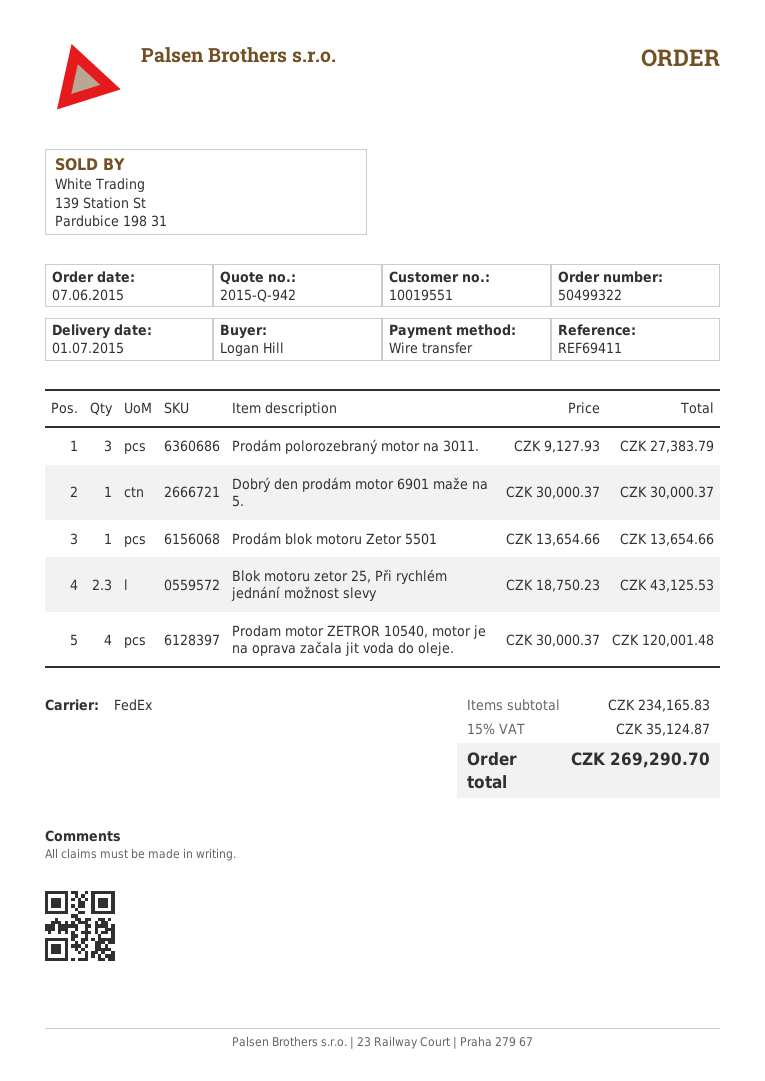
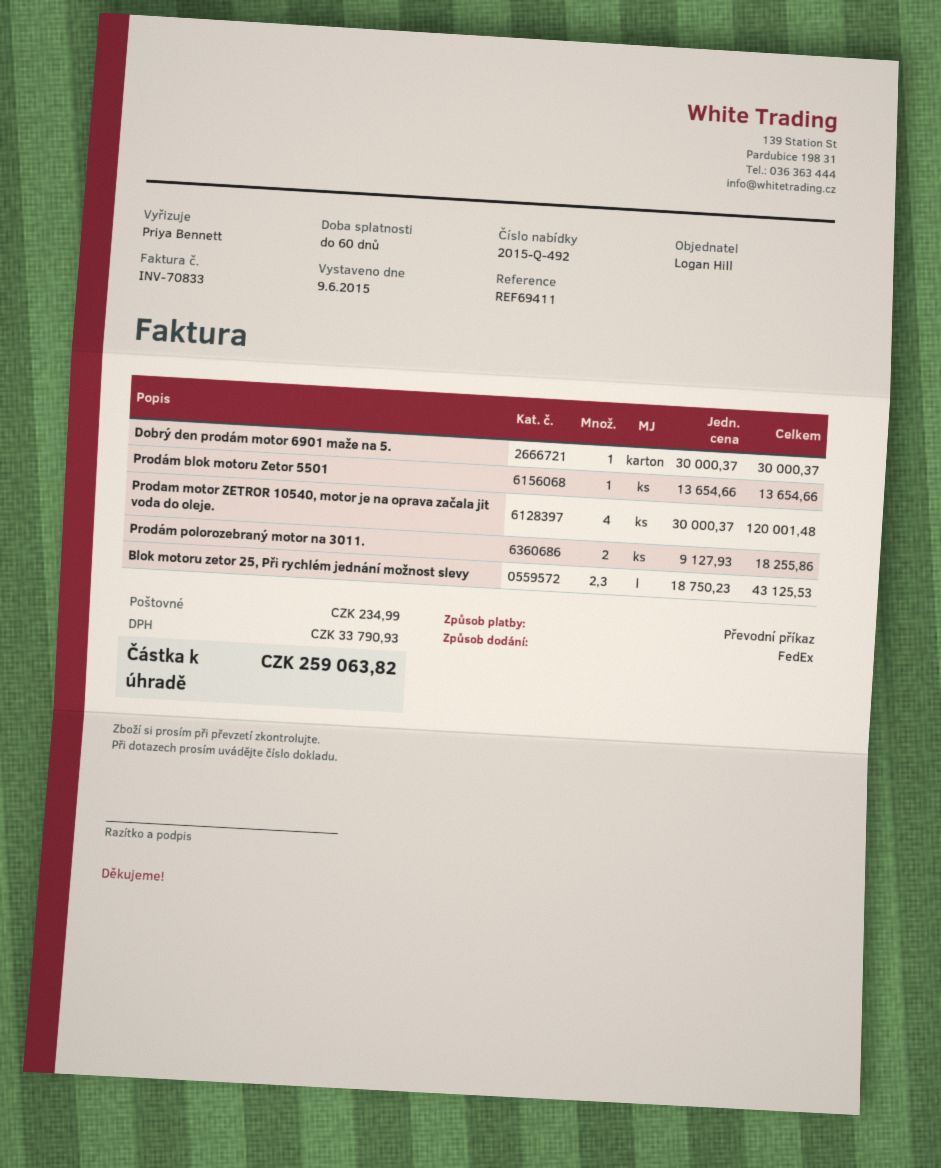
quote number: 2015-Q-942 -> 2015-Q-492
Prodám polorozebraný motor na 3011.: 3 x 9127.93 = 27383.79 -> 2 x 9127.93 = 18255.86
shipping: none -> 234.99
tax: 35124.87 -> 33790.93
total: 269290.70 -> 259063.82

